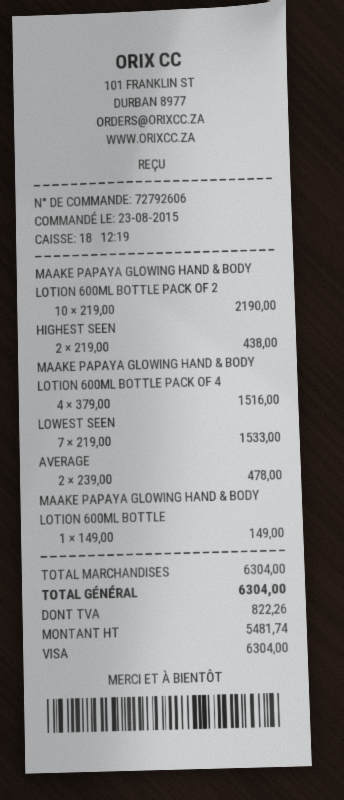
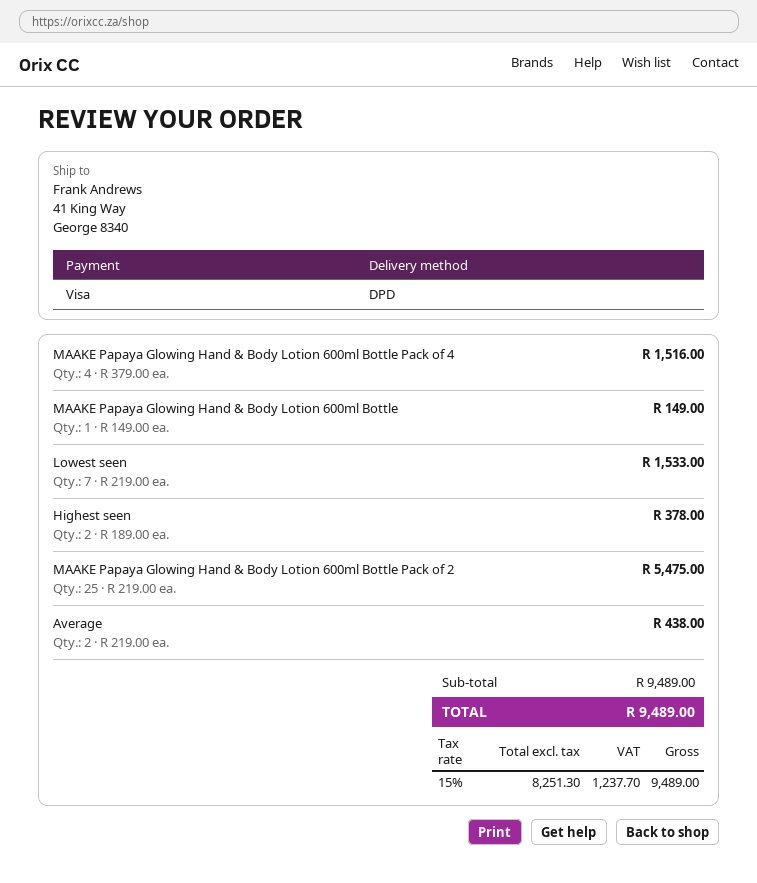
MAAKE PAPAYA GLOWING HAND & BODY LOTION 600ML BOTTLE PACK OF 2: 10 x 219.00 = 2190.00 -> 25 x 219.00 = 5475.00
HIGHEST SEEN: 2 x 219.00 = 438.00 -> 2 x 189.00 = 378.00
AVERAGE: 2 x 239.00 = 478.00 -> 2 x 219.00 = 438.00
subtotal: 6304.00 -> 9489.00
net: 5481.74 -> 8251.30
tax: 822.26 -> 1237.70
total: 6304.00 -> 9489.00

